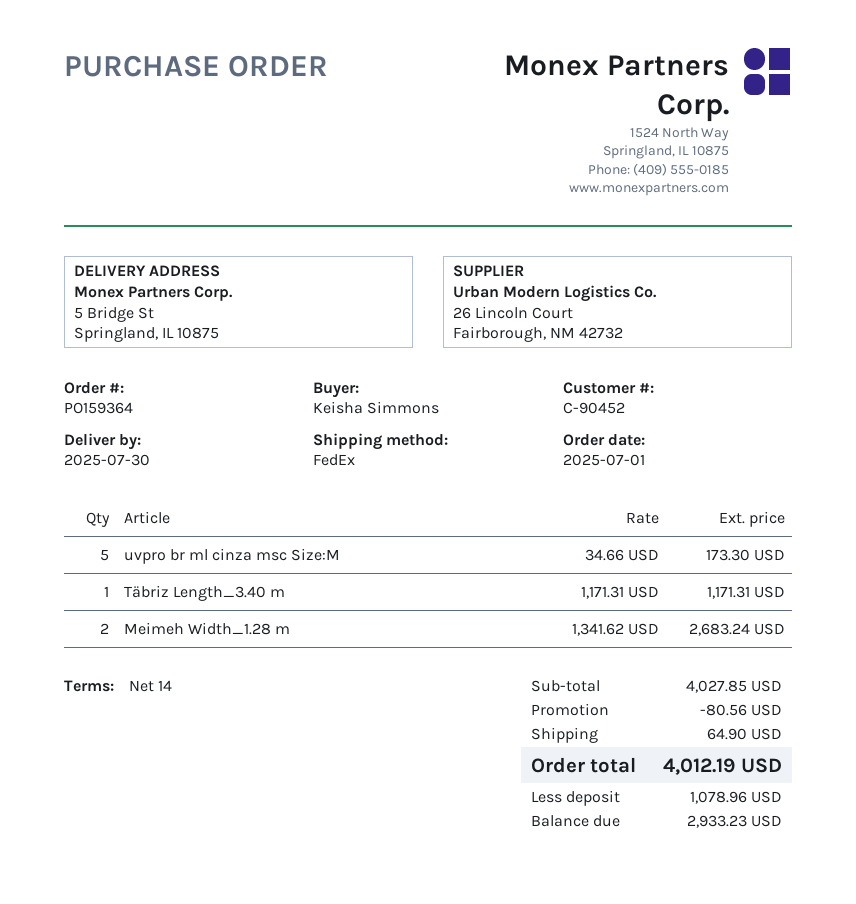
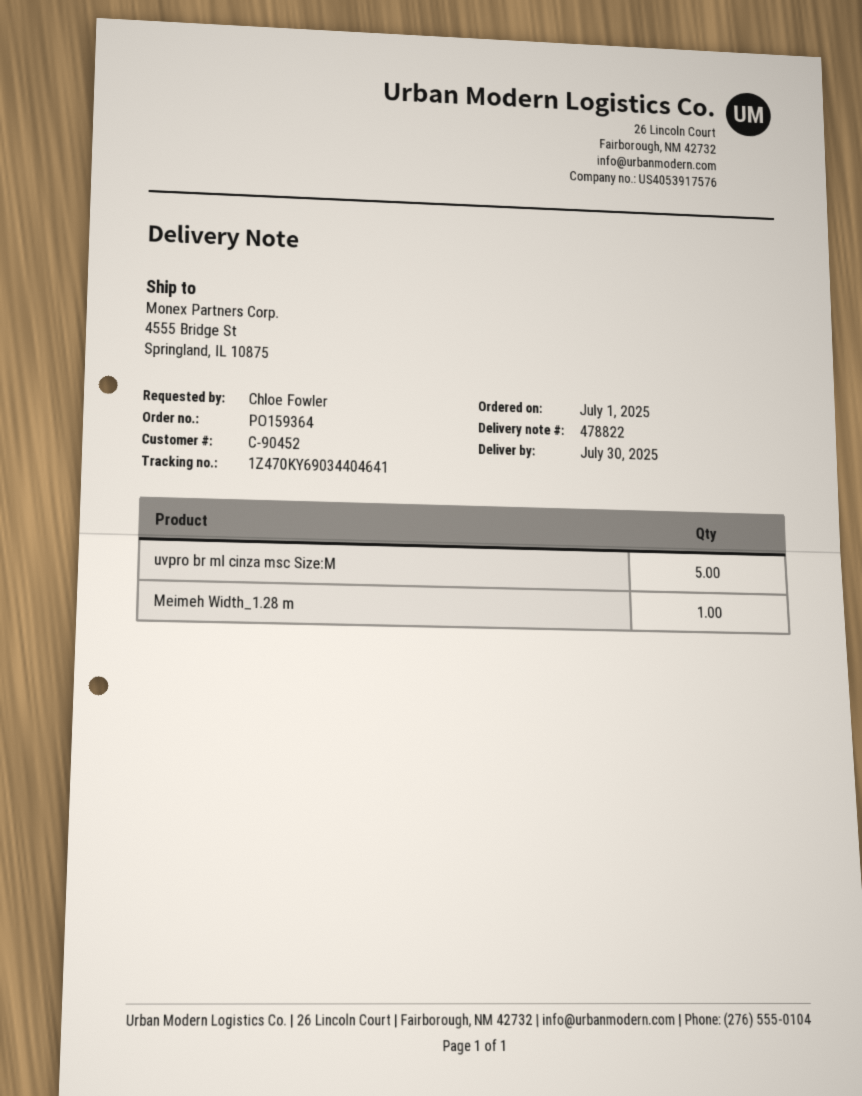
ordered by: Keisha Simmons -> Chloe Fowler
ship to: 5 Bridge St, Springland, IL 10875 -> 4555 Bridge St, Springland, IL 10875
Täbriz Length_3.40 m: 1 -> none
Meimeh Width_1.28 m: 2 -> 1

